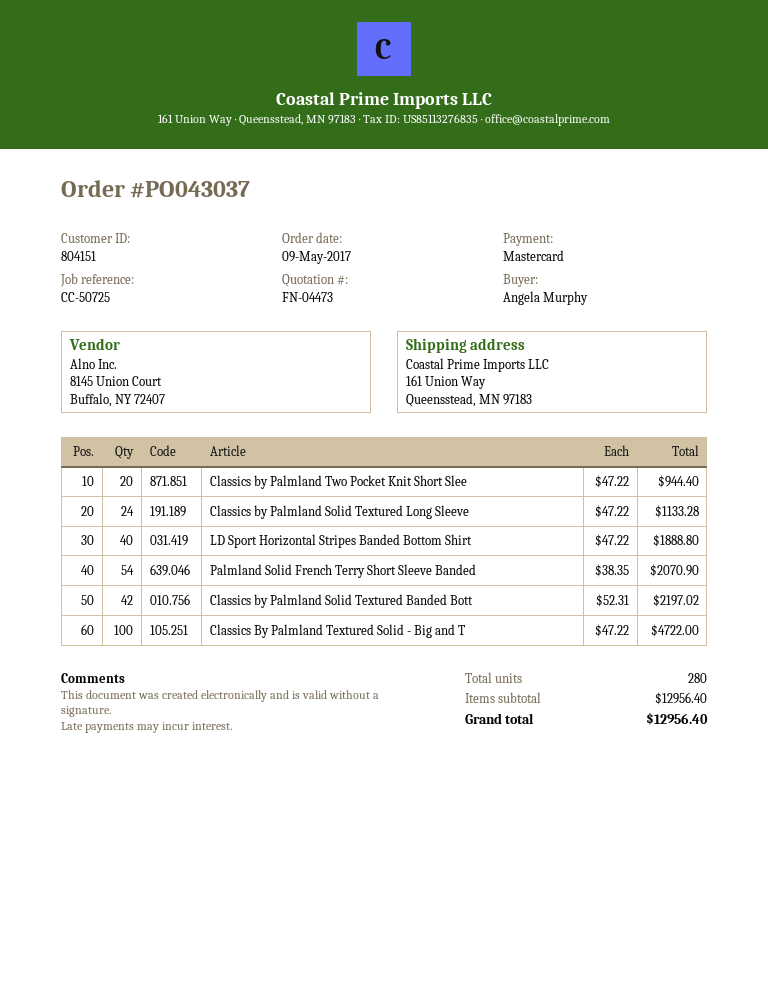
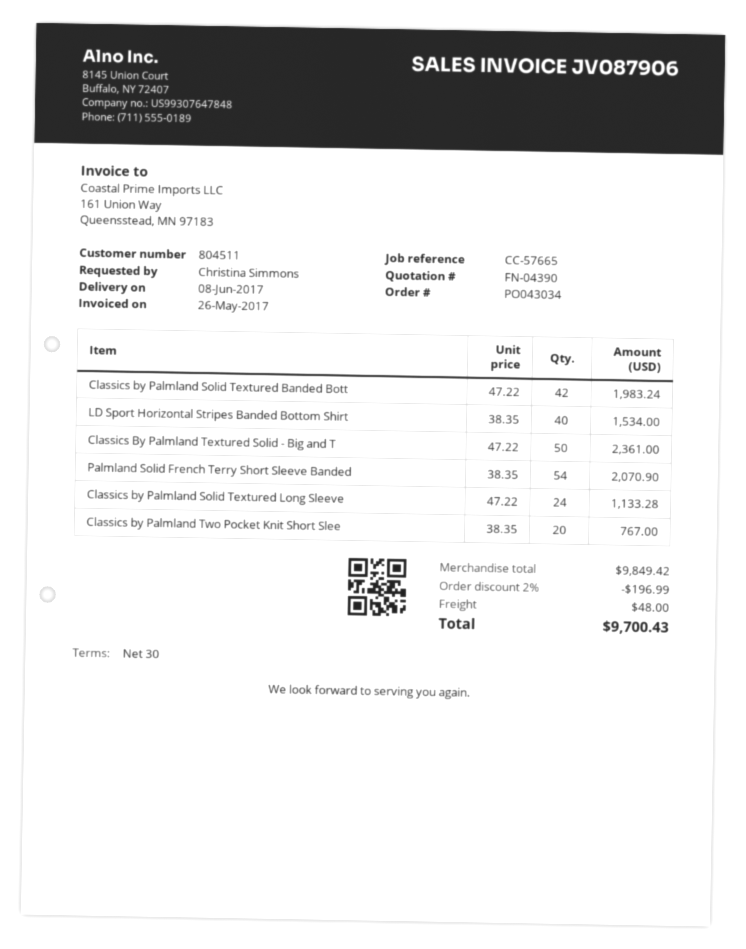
quote number: FN-04473 -> FN-04390
order number: PO043037 -> PO043034
customer number: 804151 -> 804511
reference: CC-50725 -> CC-57665
ordered by: Angela Murphy -> Christina Simmons
Classics by Palmland Two Pocket Knit Short Slee: 20 x 47.22 = 944.40 -> 20 x 38.35 = 767.00
LD Sport Horizontal Stripes Banded Bottom Shirt: 40 x 47.22 = 1888.80 -> 40 x 38.35 = 1534.00
Classics by Palmland Solid Textured Banded Bott: 42 x 52.31 = 2197.02 -> 42 x 47.22 = 1983.24
Classics By Palmland Textured Solid - Big and T: 100 x 47.22 = 4722.00 -> 50 x 47.22 = 2361.00
subtotal: 12956.40 -> 9849.42
discount: none -> 2% = 196.99
shipping: none -> 48.00
total: 12956.40 -> 9700.43

